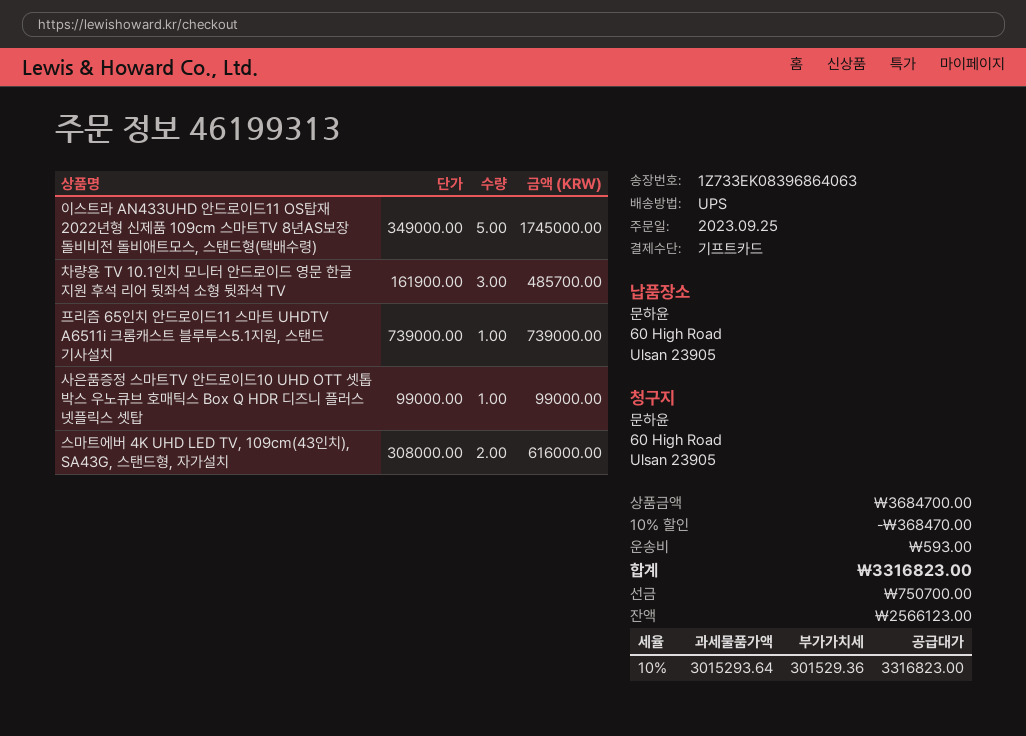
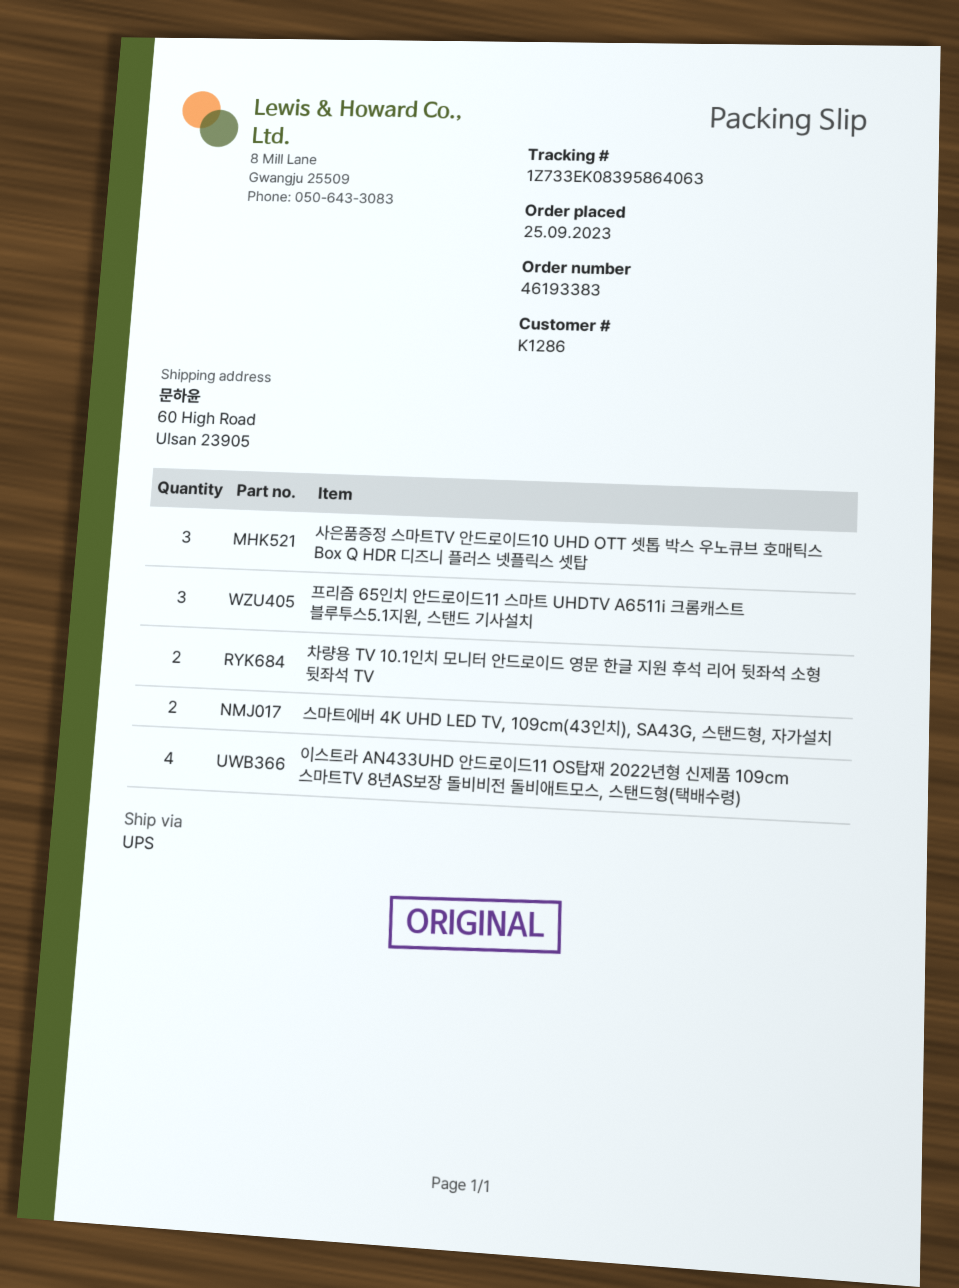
order number: 46199313 -> 46193383
tracking number: 1Z733EK08396864063 -> 1Z733EK08395864063
이스트라 AN433UHD 안드로이드11 OS탑재 2022년형 신제품 109cm 스마트TV 8년AS보장 돌비비전 돌비애트모스, 스탠드형(택배수령): 5 -> 4
차량용 TV 10.1인치 모니터 안드로이드 영문 한글 지원 후석 리어 뒷좌석 소형 뒷좌석 TV: 3 -> 2
프리즘 65인치 안드로이드11 스마트 UHDTV A6511i 크롬캐스트 블루투스5.1지원, 스탠드 기사설치: 1 -> 3
사은품증정 스마트TV 안드로이드10 UHD OTT 셋톱 박스 우노큐브 호매틱스 Box Q HDR 디즈니 플러스 넷플릭스 셋탑: 1 -> 3

